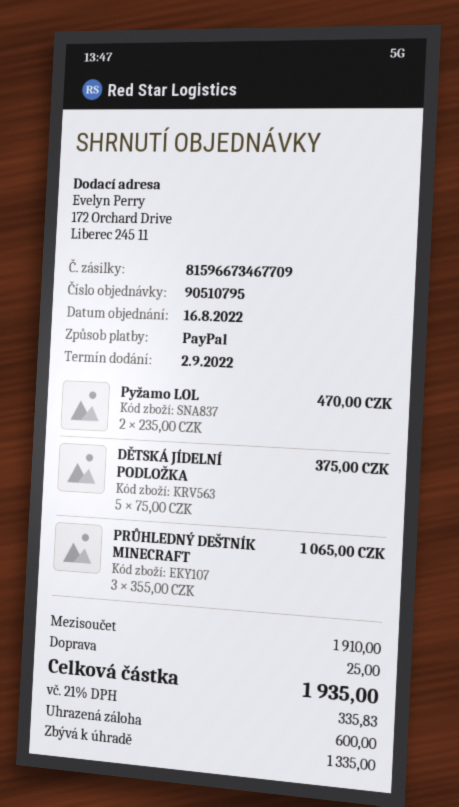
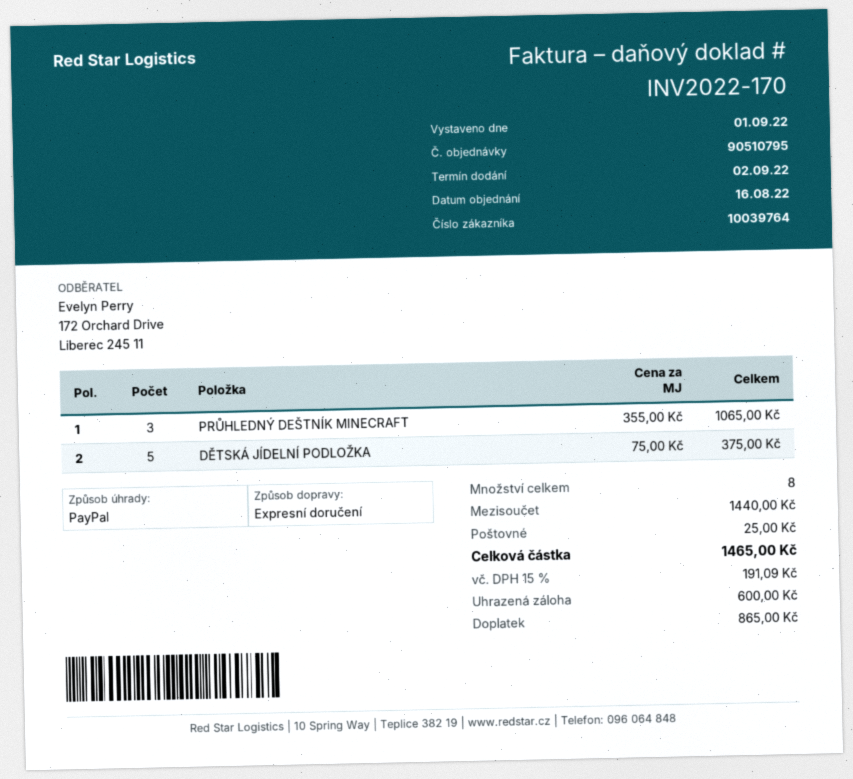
Pyžamo LOL: 2 x 235.00 = 470.00 -> none
subtotal: 1910.00 -> 1440.00
tax: 21% = 335.83 -> 15% = 191.09
total: 1935.00 -> 1465.00
balance: 1335.00 -> 865.00

